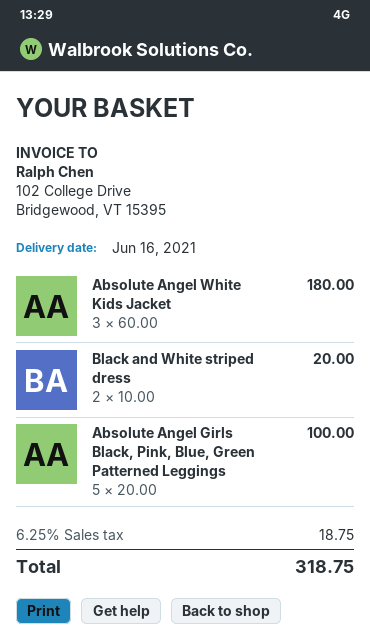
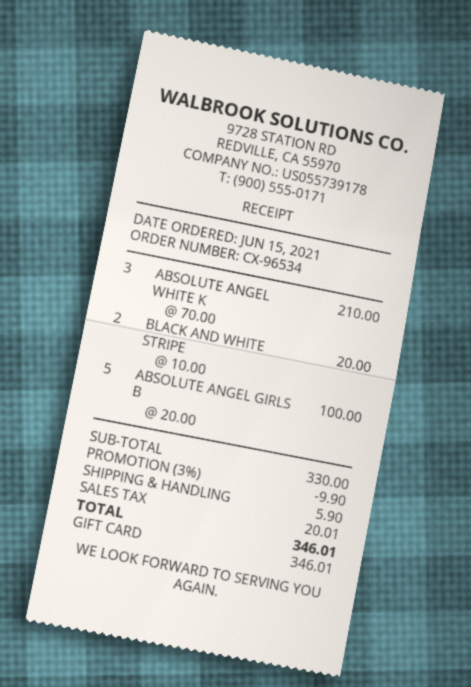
Absolute Angel White Kids Jacket: 3 x 60.00 = 180.00 -> 3 x 70.00 = 210.00
discount: none -> 3% = 9.90
shipping: none -> 5.90
tax: 18.75 -> 20.01
total: 318.75 -> 346.01

